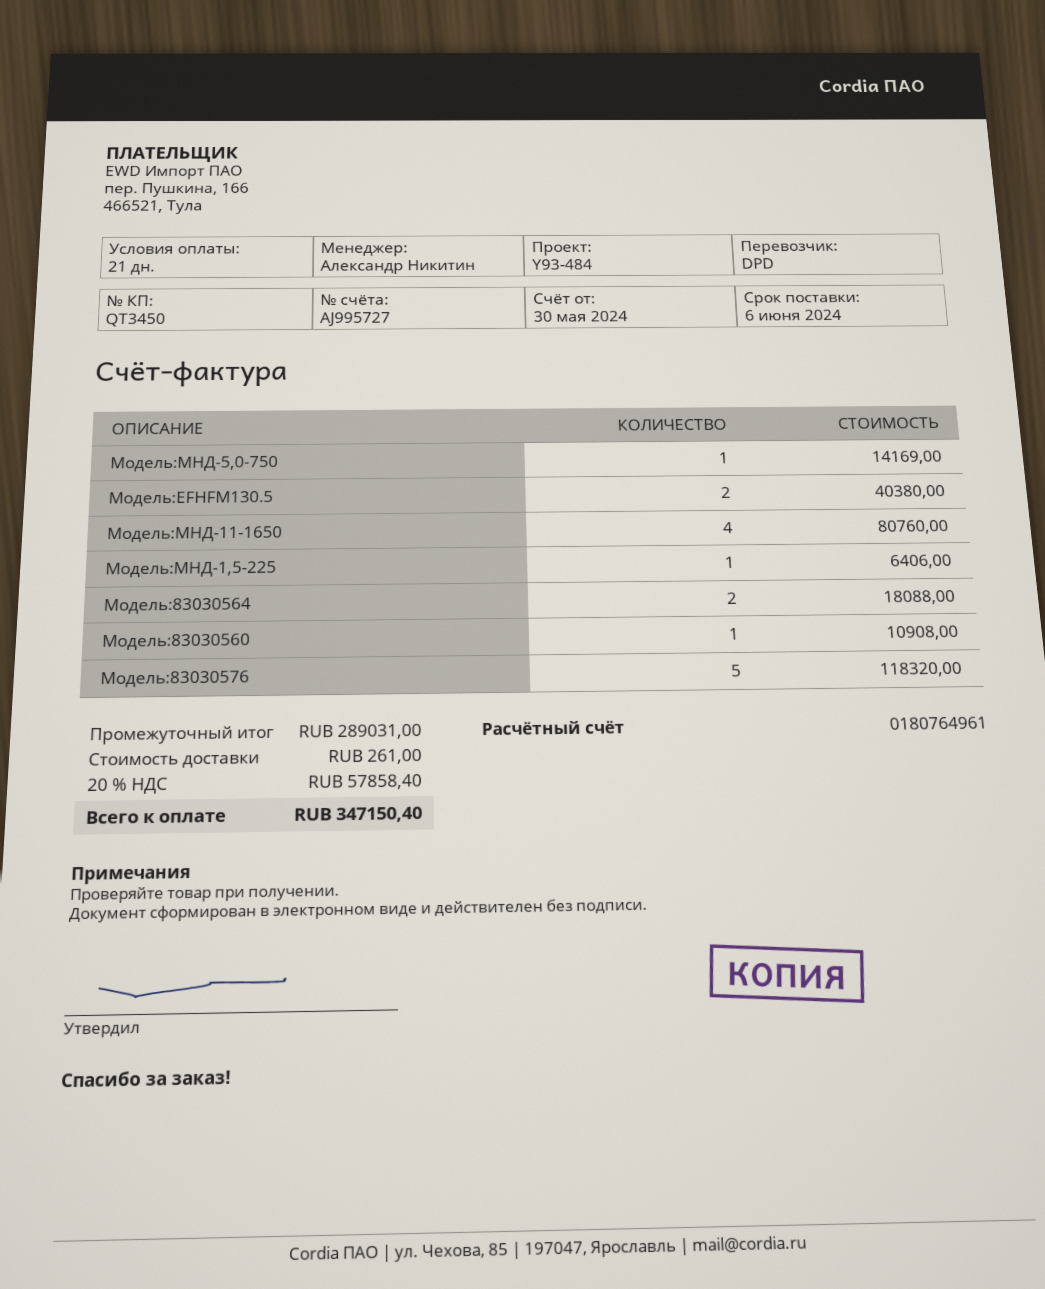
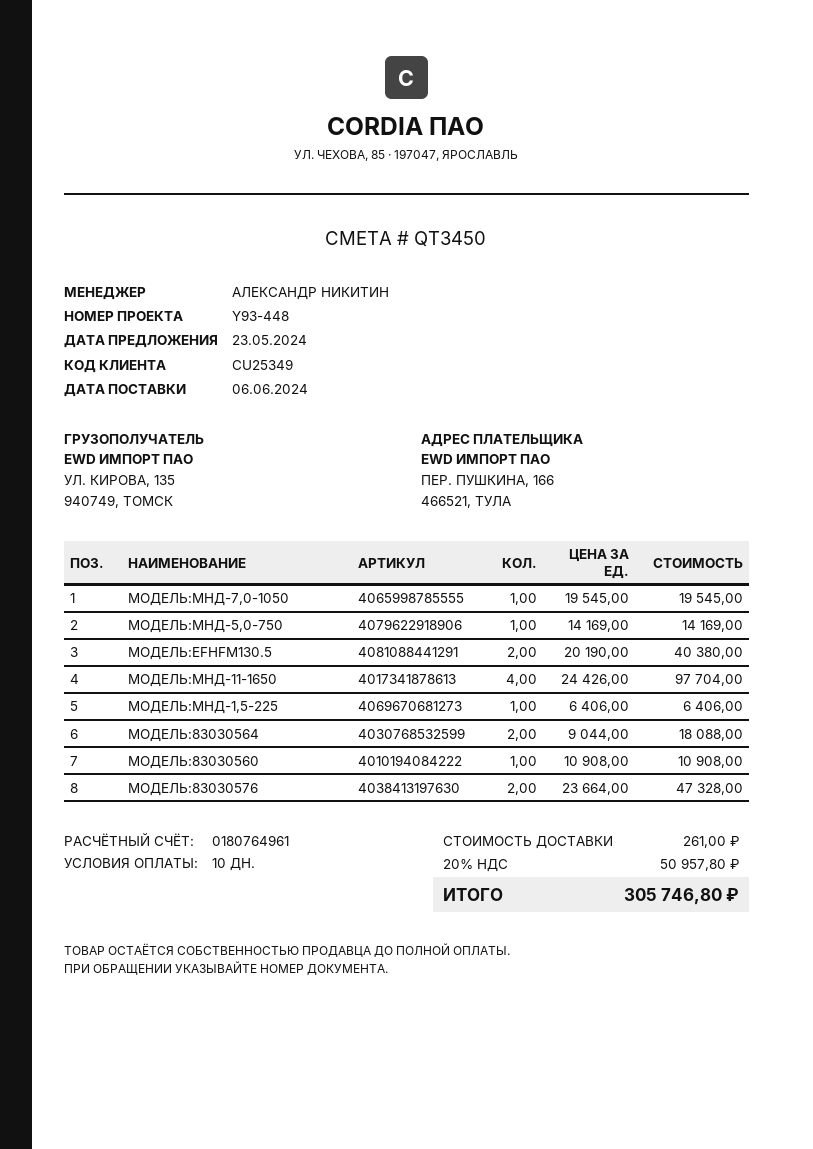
payment terms: 21 days -> 10 days
reference: Y93-484 -> Y93-448
Модель:МНД-11-1650: 4 for 80760.00 -> 4 for 97704.00
Модель:83030576: 5 for 118320.00 -> 2 for 47328.00
МОДЕЛЬ:МНД-7,0-1050: none -> 1 for 19545.00
tax: 20% = 57858.40 -> 20% = 50957.80
total: 347150.40 -> 305746.80

